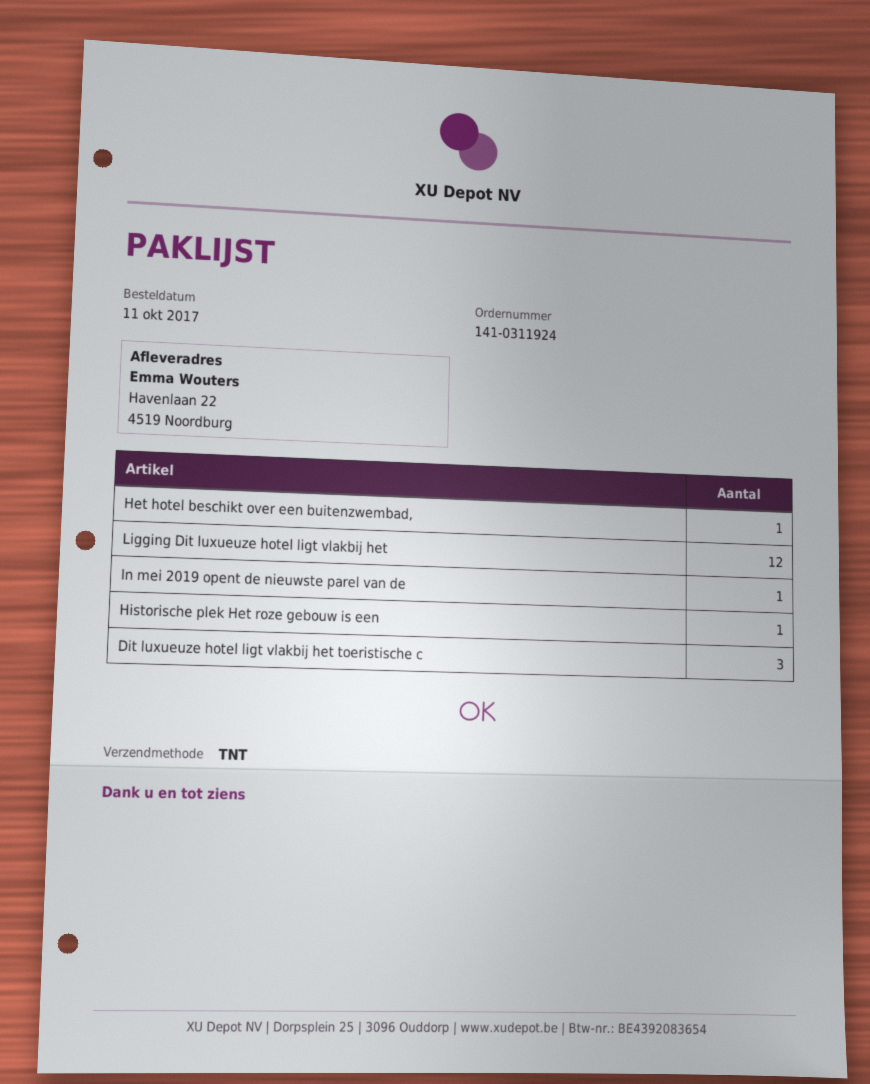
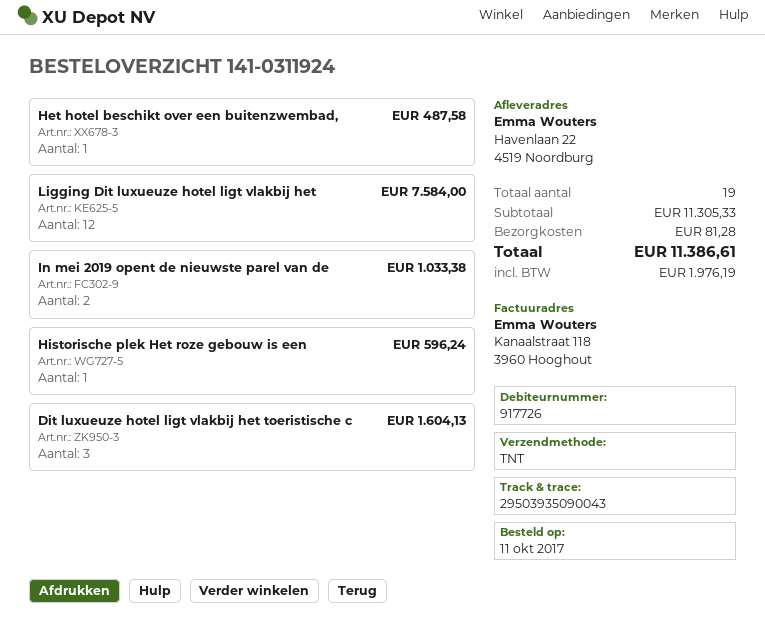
In mei 2019 opent de nieuwste parel van de: 1 -> 2

